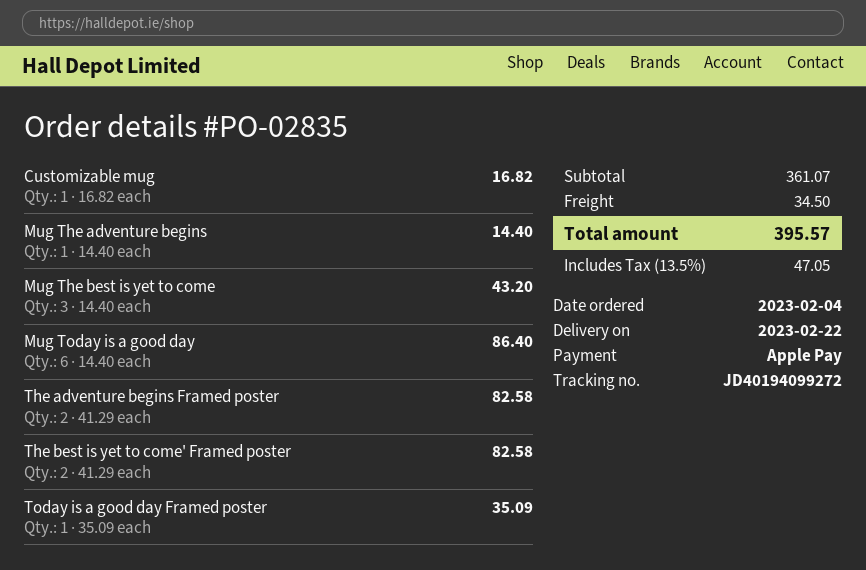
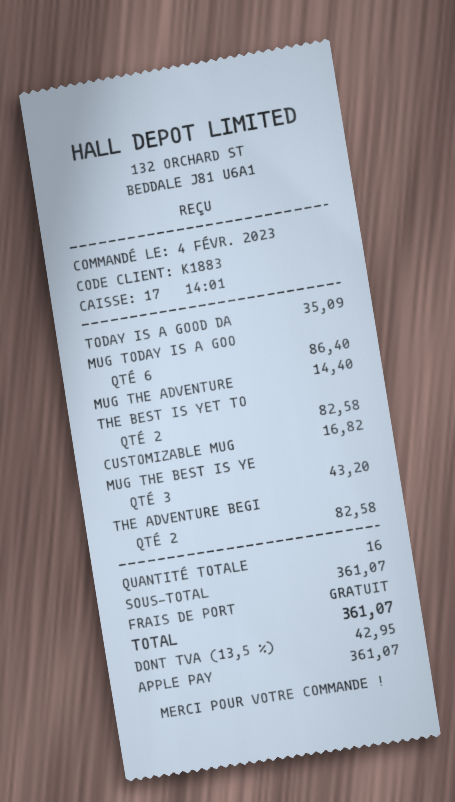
shipping: 34.50 -> 0.00
tax: 13.5% = 47.05 -> 13.5% = 42.95
total: 395.57 -> 361.07

